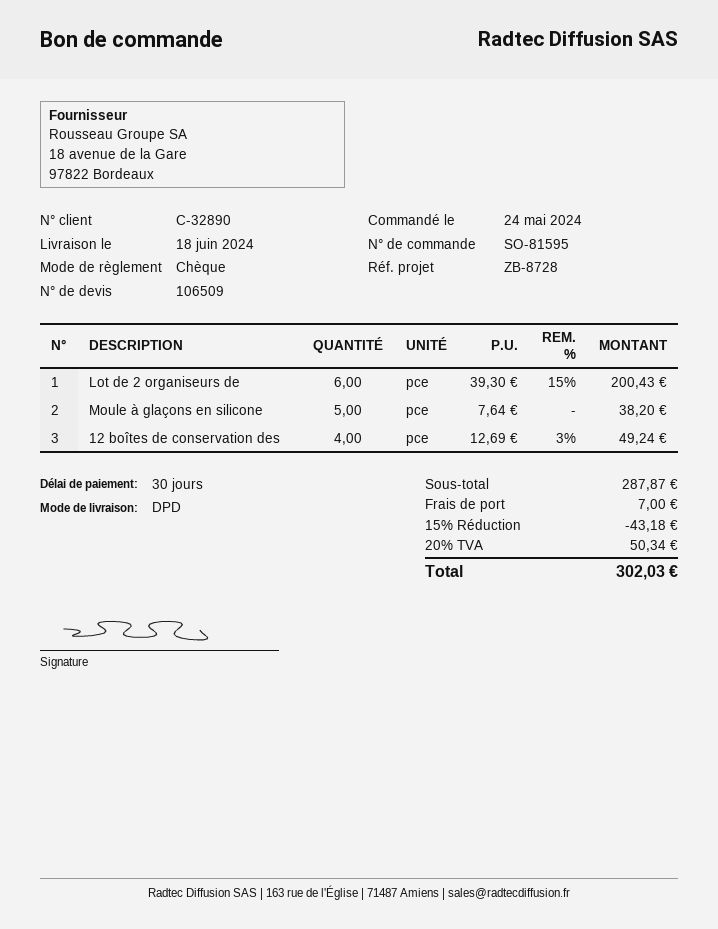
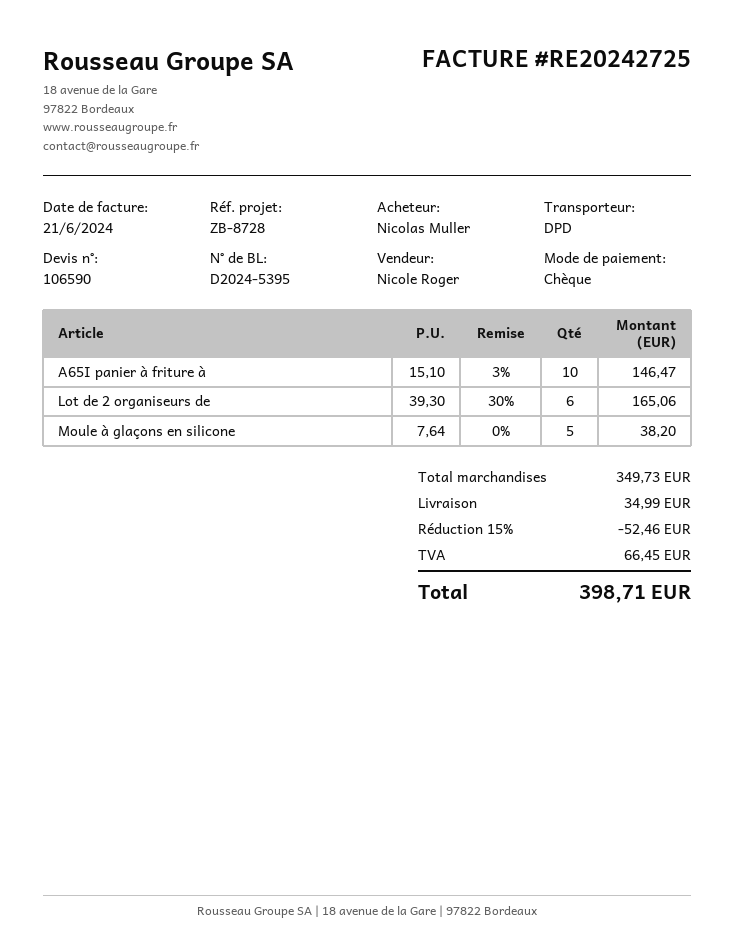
quote number: 106509 -> 106590
Lot de 2 organiseurs de: 6 x 39.30 - 15% = 200.43 -> 6 x 39.30 - 30% = 165.06
12 boîtes de conservation des: 4 x 12.69 - 3% = 49.24 -> none
A65I panier à friture à: none -> 10 x 15.10 - 3% = 146.47
subtotal: 287.87 -> 349.73
discount: 15% = 43.18 -> 15% = 52.46
shipping: 7.00 -> 34.99
tax: 50.34 -> 66.45
total: 302.03 -> 398.71

